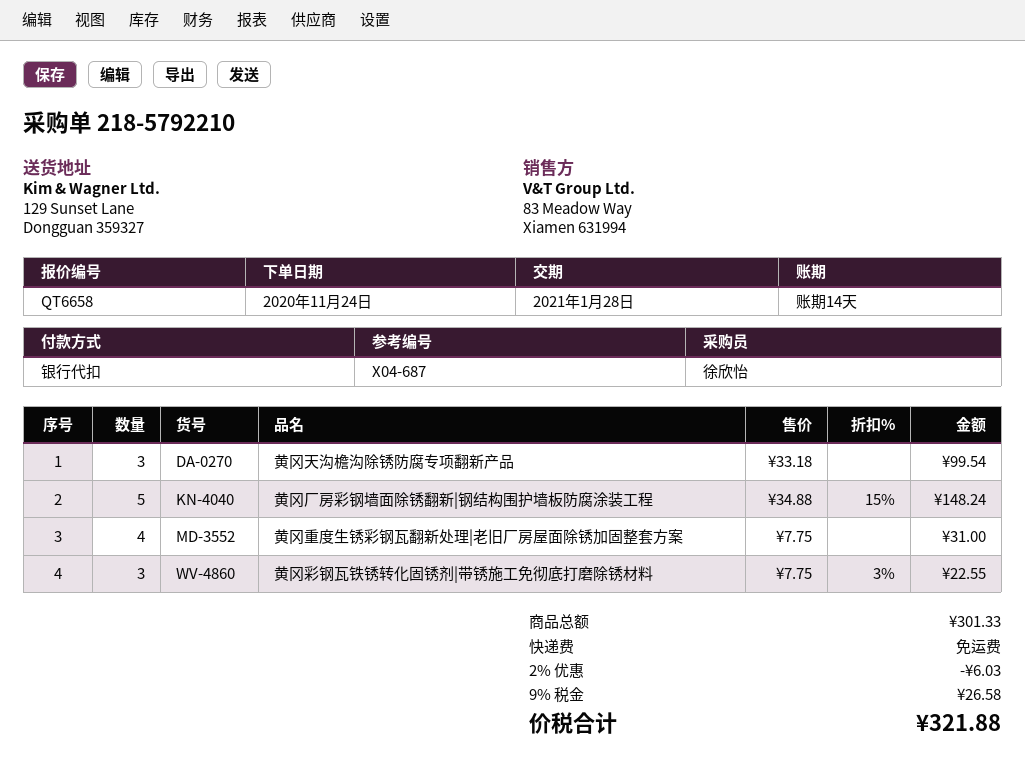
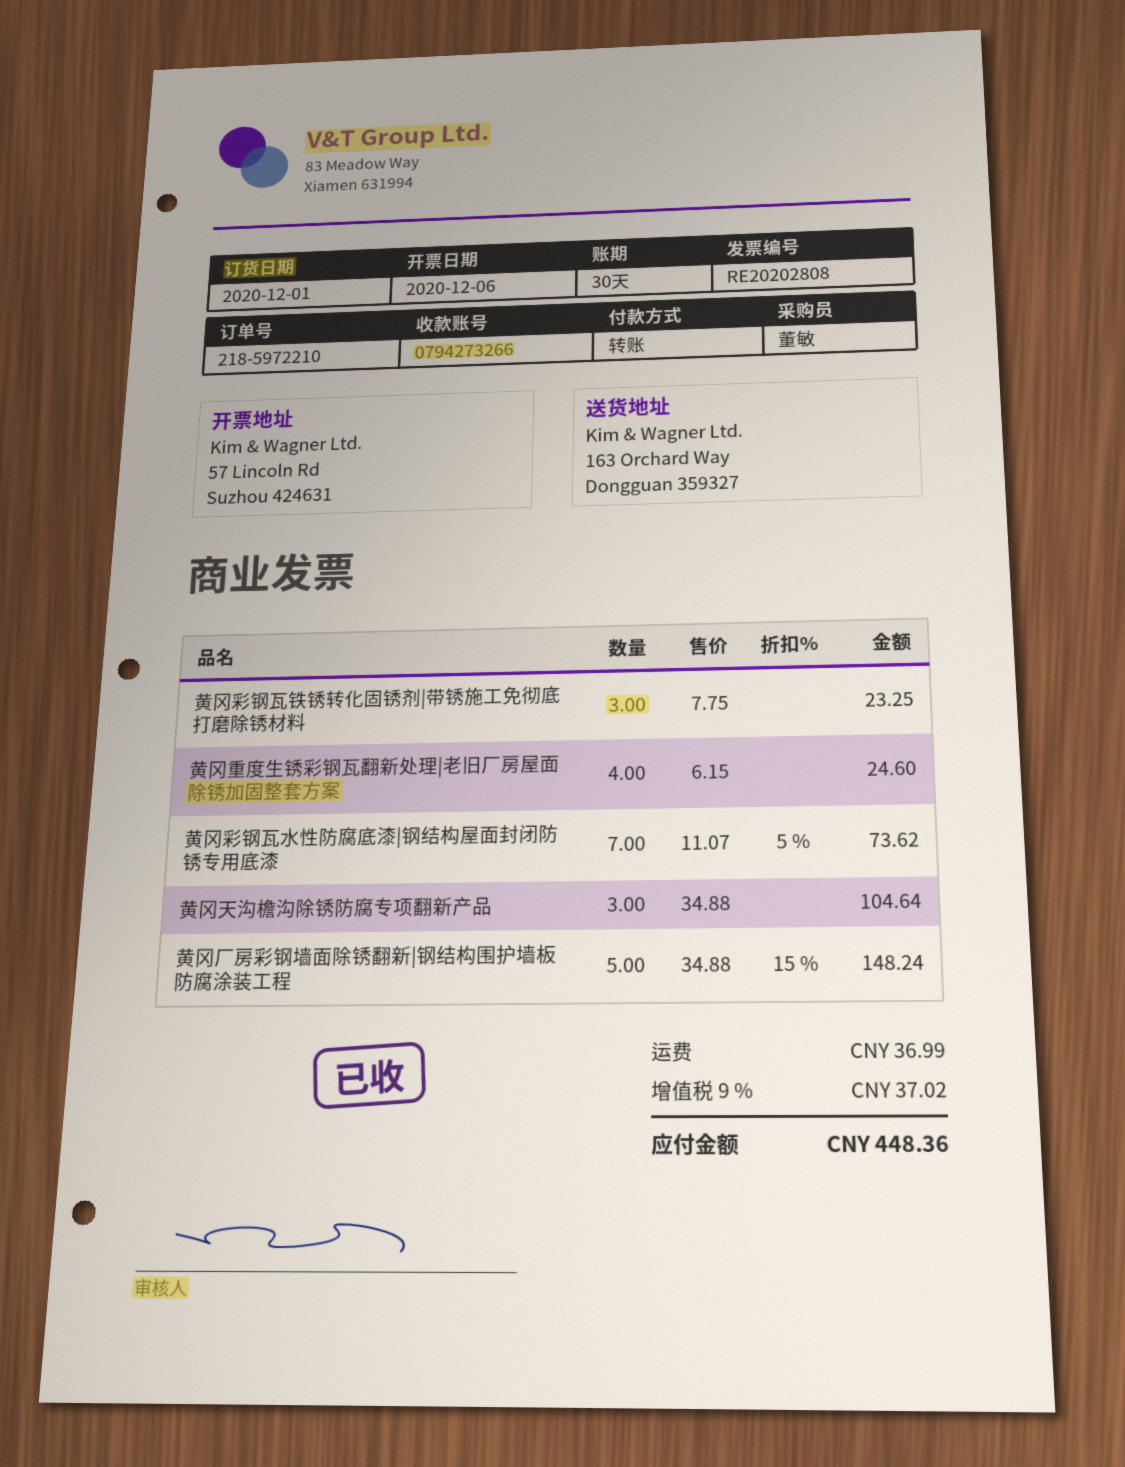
order number: 218-5792210 -> 218-5972210
order date: 2020-11-24 -> 2020-12-01
payment terms: 14 days -> 30 days
ordered by: 徐欣怡 -> 董敏
payment method: direct debit -> bank transfer
ship to: 129 Sunset Lane, Dongguan 359327 -> 163 Orchard Way, Dongguan 359327
黄冈天沟檐沟除锈防腐专项翻新产品: 3 x 33.18 = 99.54 -> 3 x 34.88 = 104.64
黄冈重度生锈彩钢瓦翻新处理|老旧厂房屋面除锈加固整套方案: 4 x 7.75 = 31.00 -> 4 x 6.15 = 24.60
黄冈彩钢瓦铁锈转化固锈剂|带锈施工免彻底打磨除锈材料: 3 x 7.75 - 3% = 22.55 -> 3 x 7.75 = 23.25
黄冈彩钢瓦水性防腐底漆|钢结构屋面封闭防锈专用底漆: none -> 7 x 11.07 - 5% = 73.62
discount: 2% = 6.03 -> none
shipping: 0.00 -> 36.99
tax: 9% = 26.58 -> 9% = 37.02
total: 321.88 -> 448.36

